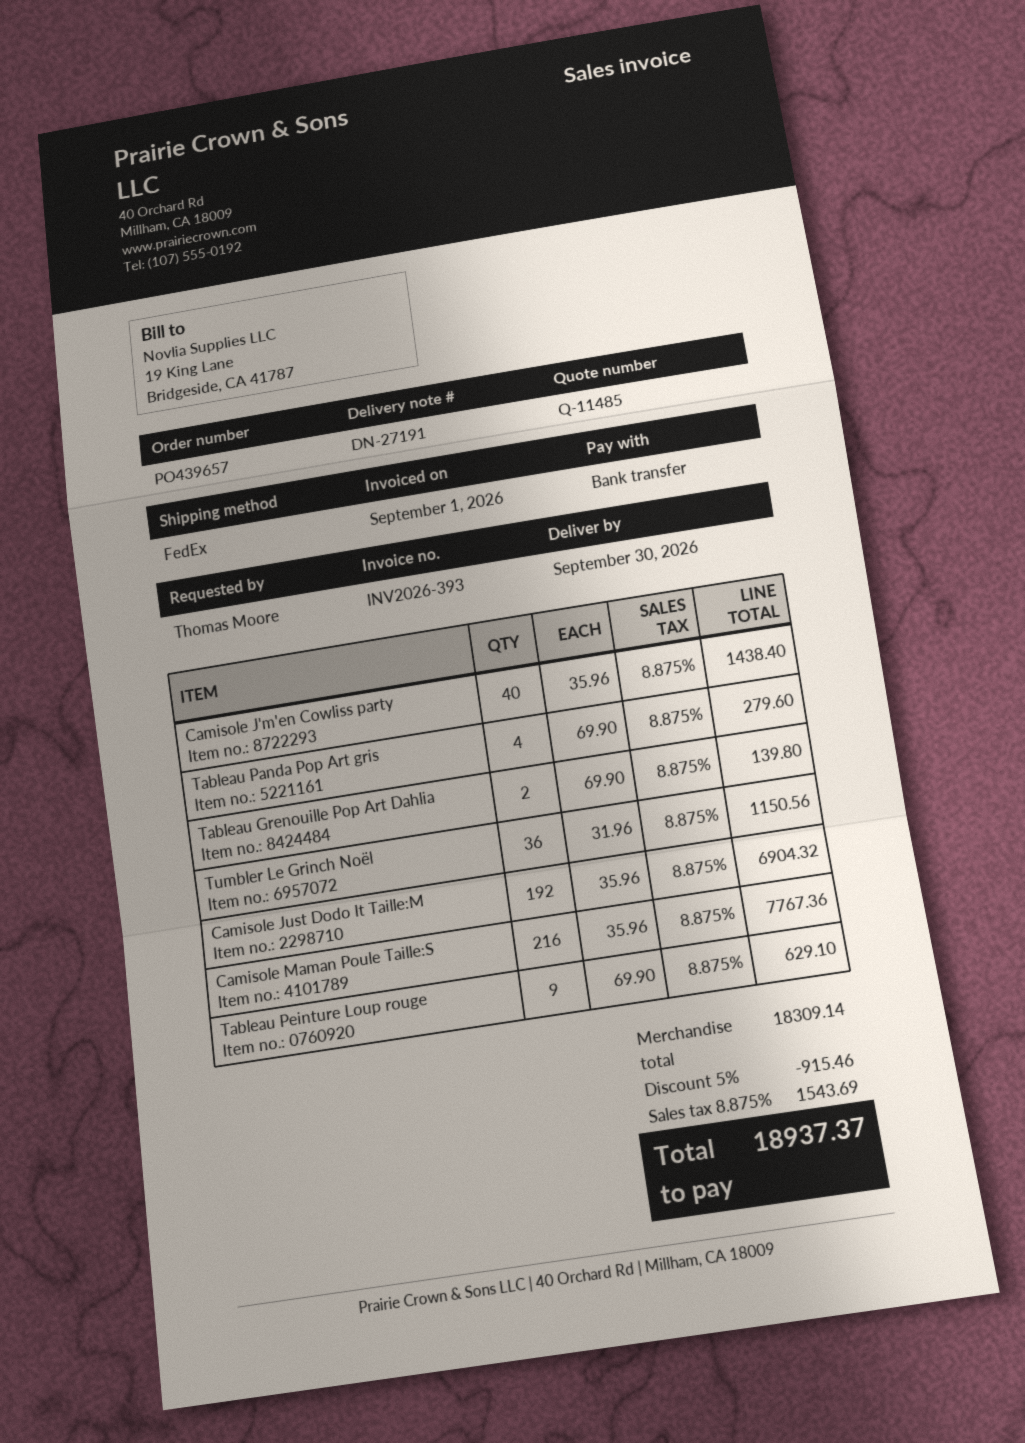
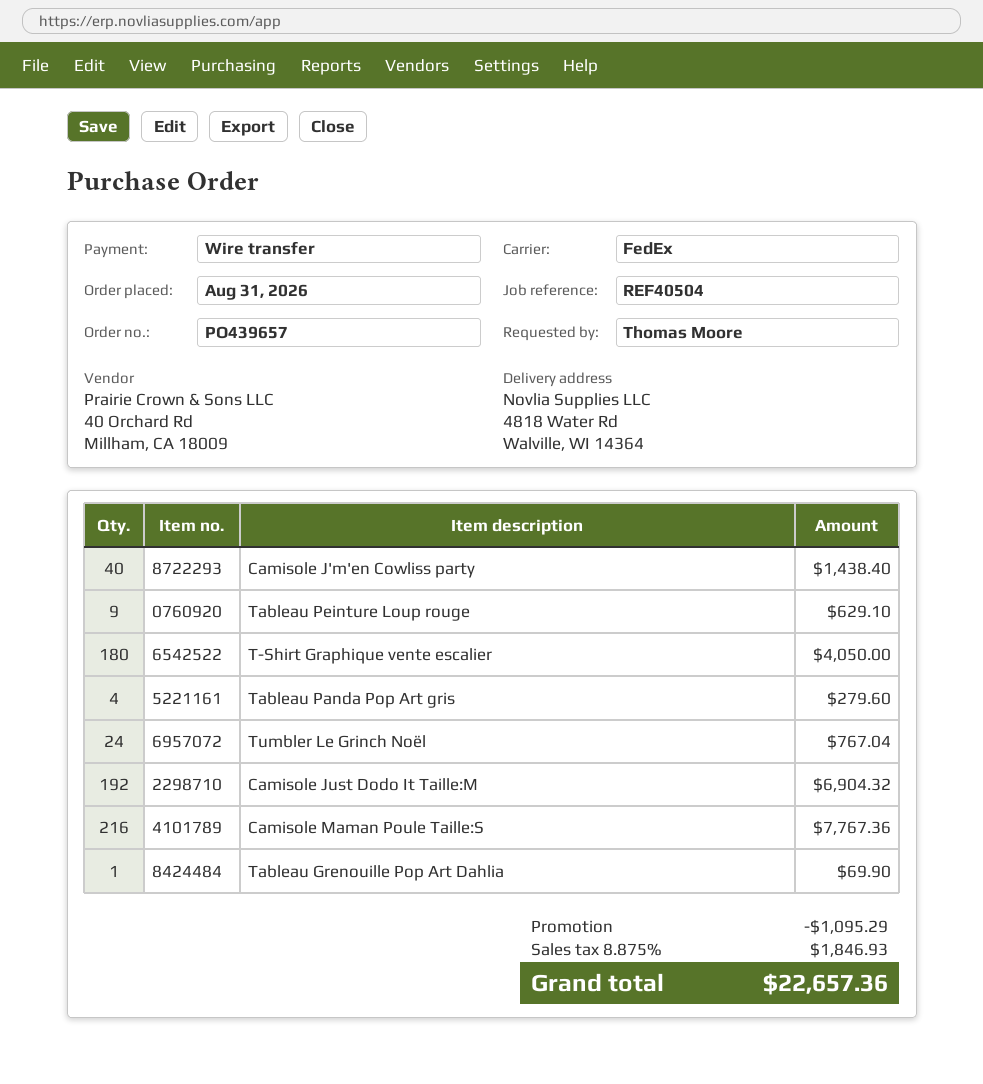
Tableau Grenouille Pop Art Dahlia: 2 for 139.80 -> 1 for 69.90
Tumbler Le Grinch Noël: 36 for 1150.56 -> 24 for 767.04
T-Shirt Graphique vente escalier: none -> 180 for 4050.00
discount: 915.46 -> 1095.29
tax: 8.875% = 1543.69 -> 8.875% = 1846.93
total: 18937.37 -> 22657.36

